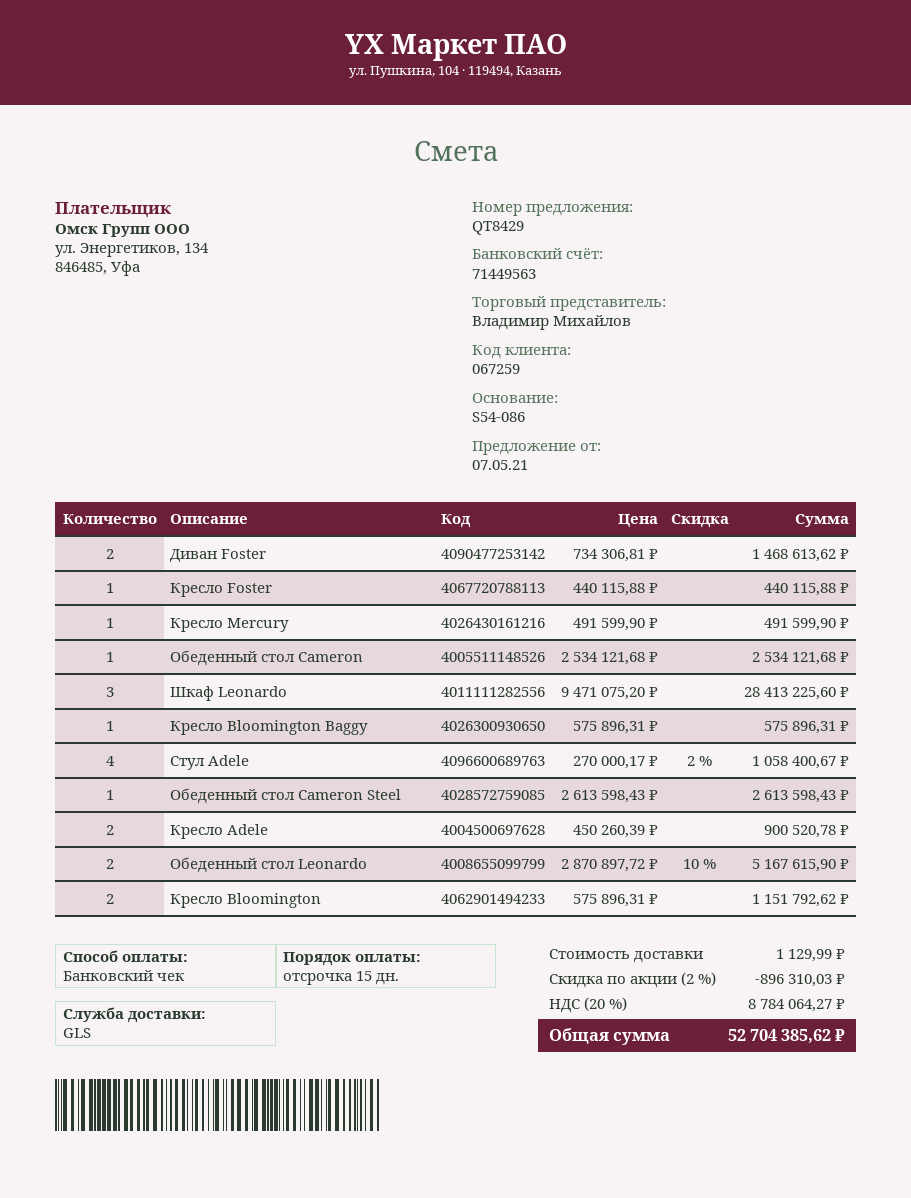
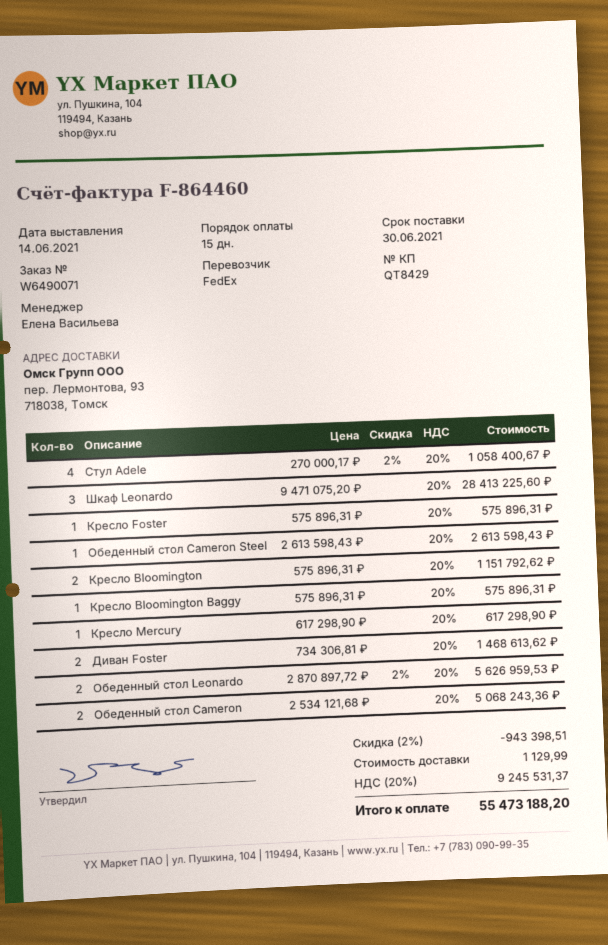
sales rep: Владимир Михайлов -> Елена Васильева
shipping method: GLS -> FedEx
Кресло Foster: 1 x 440115.88 = 440115.88 -> 1 x 575896.31 = 575896.31
Кресло Mercury: 1 x 491599.90 = 491599.90 -> 1 x 617298.90 = 617298.90
Обеденный стол Cameron: 1 x 2534121.68 = 2534121.68 -> 2 x 2534121.68 = 5068243.36
Кресло Adele: 2 x 450260.39 = 900520.78 -> none
Обеденный стол Leonardo: 2 x 2870897.72 - 10% = 5167615.90 -> 2 x 2870897.72 - 2% = 5626959.53
discount: 2% = 896310.03 -> 2% = 943398.51
tax: 20% = 8784064.27 -> 20% = 9245531.37
total: 52704385.62 -> 55473188.20

